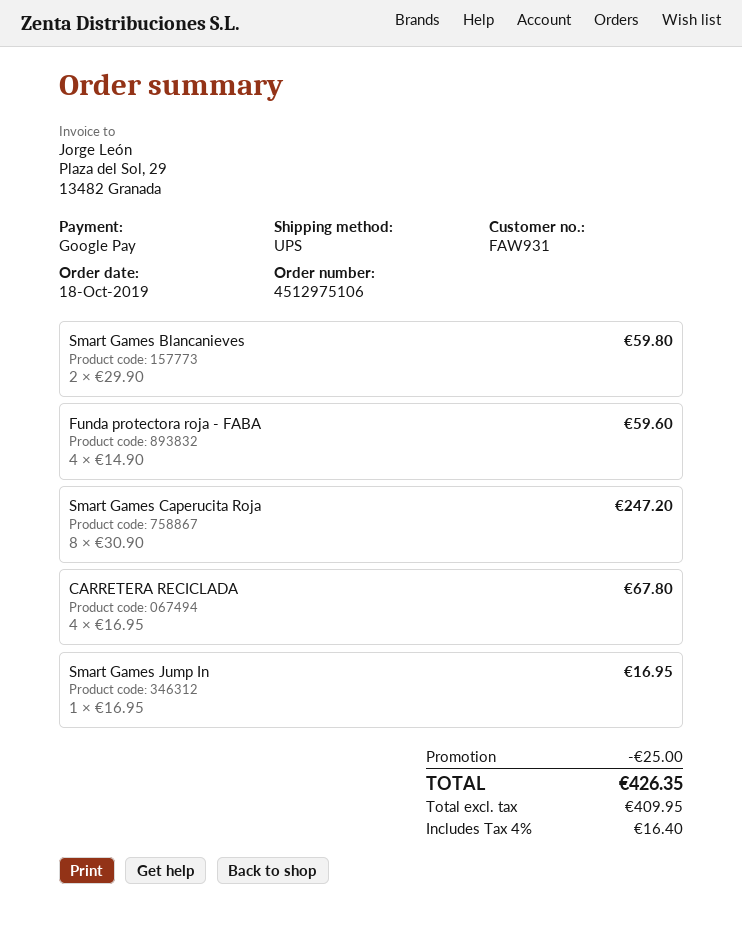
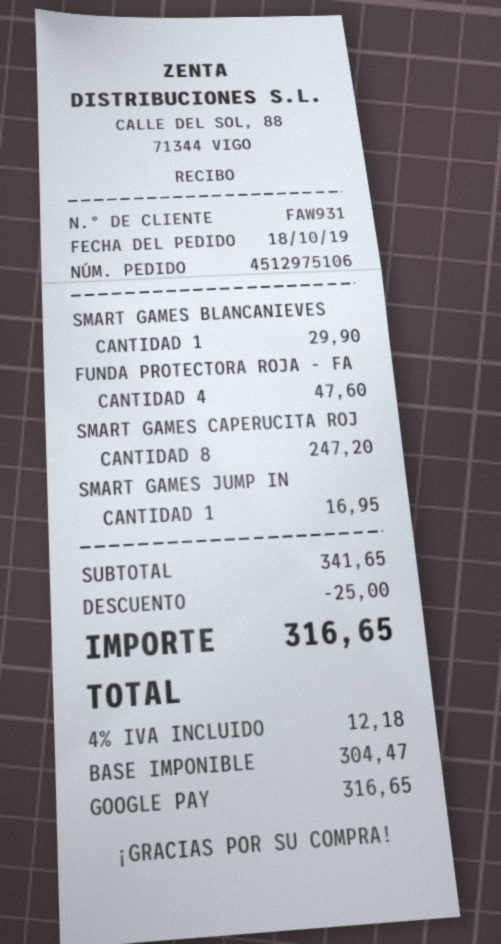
Smart Games Blancanieves: 2 for 59.80 -> 1 for 29.90
Funda protectora roja - FABA: 4 for 59.60 -> 4 for 47.60
CARRETERA RECICLADA: 4 for 67.80 -> none
net: 409.95 -> 304.47
tax: 4% = 16.40 -> 4% = 12.18
total: 426.35 -> 316.65

